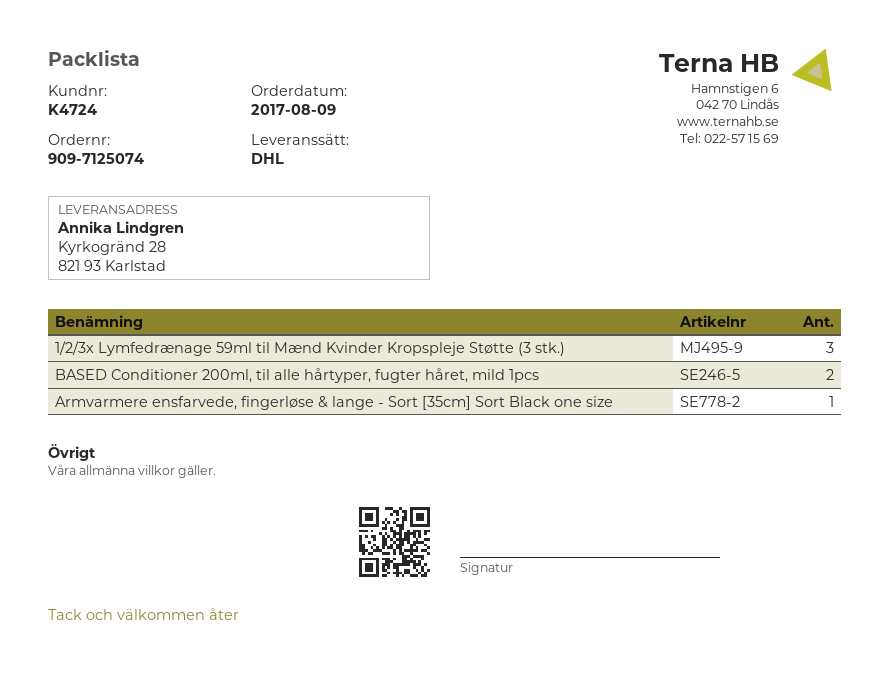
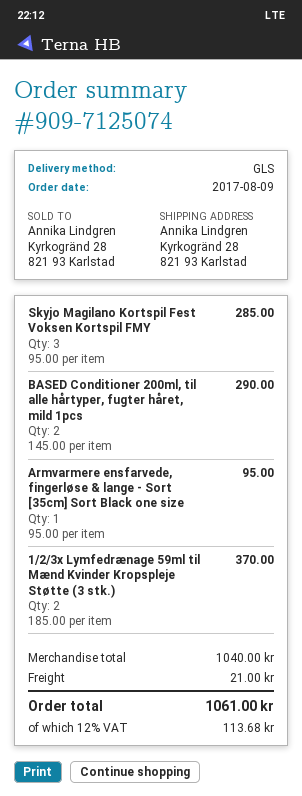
shipping method: DHL -> GLS
1/2/3x Lymfedrænage 59ml til Mænd Kvinder Kropspleje Støtte (3 stk.): 3 -> 2
Skyjo Magilano Kortspil Fest Voksen Kortspil FMY: none -> 3

